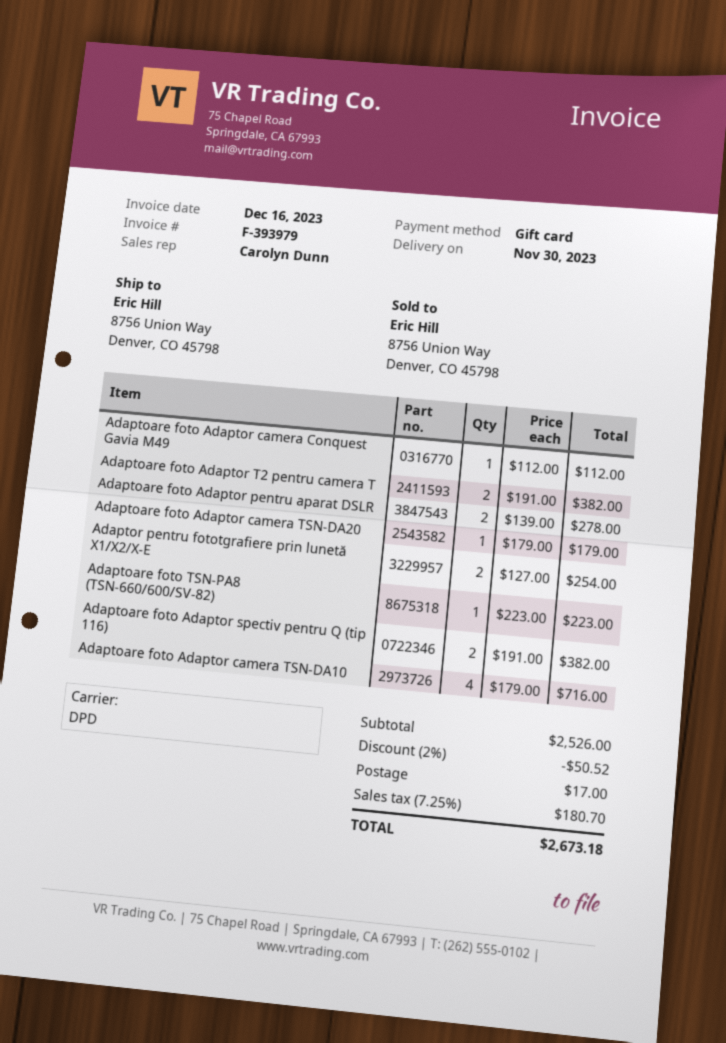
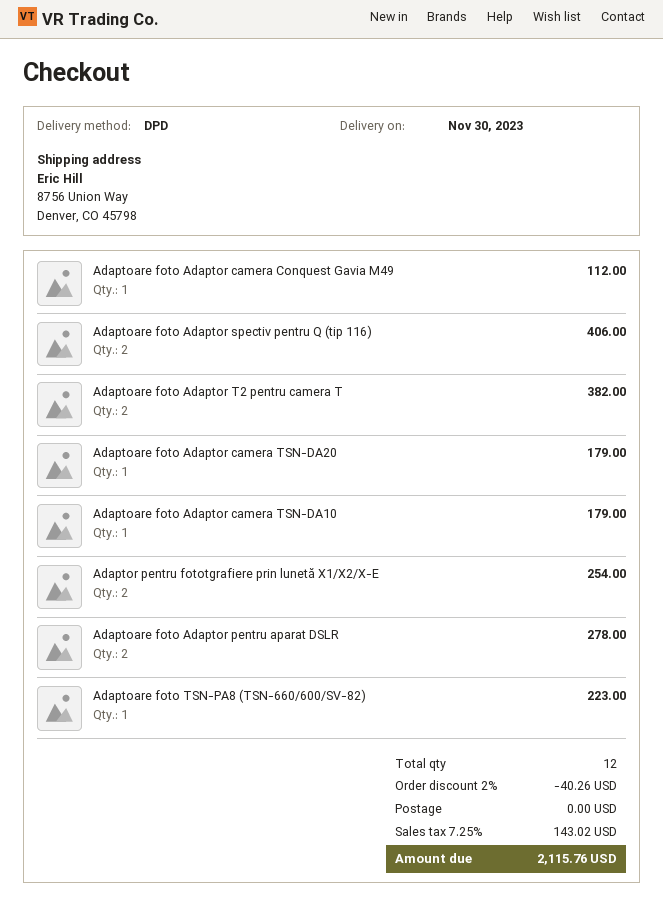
Adaptoare foto Adaptor spectiv pentru Q (tip 116): 2 for 382.00 -> 2 for 406.00
Adaptoare foto Adaptor camera TSN-DA10: 4 for 716.00 -> 1 for 179.00
discount: 2% = 50.52 -> 2% = 40.26
shipping: 17.00 -> 0.00
tax: 7.25% = 180.70 -> 7.25% = 143.02
total: 2673.18 -> 2115.76

